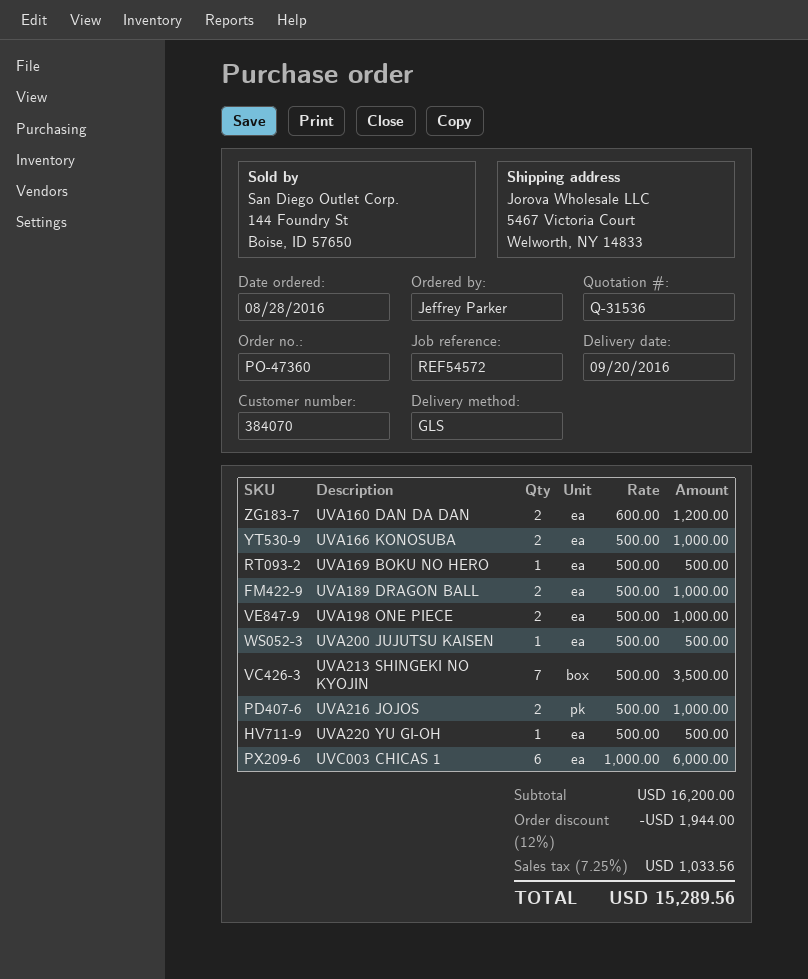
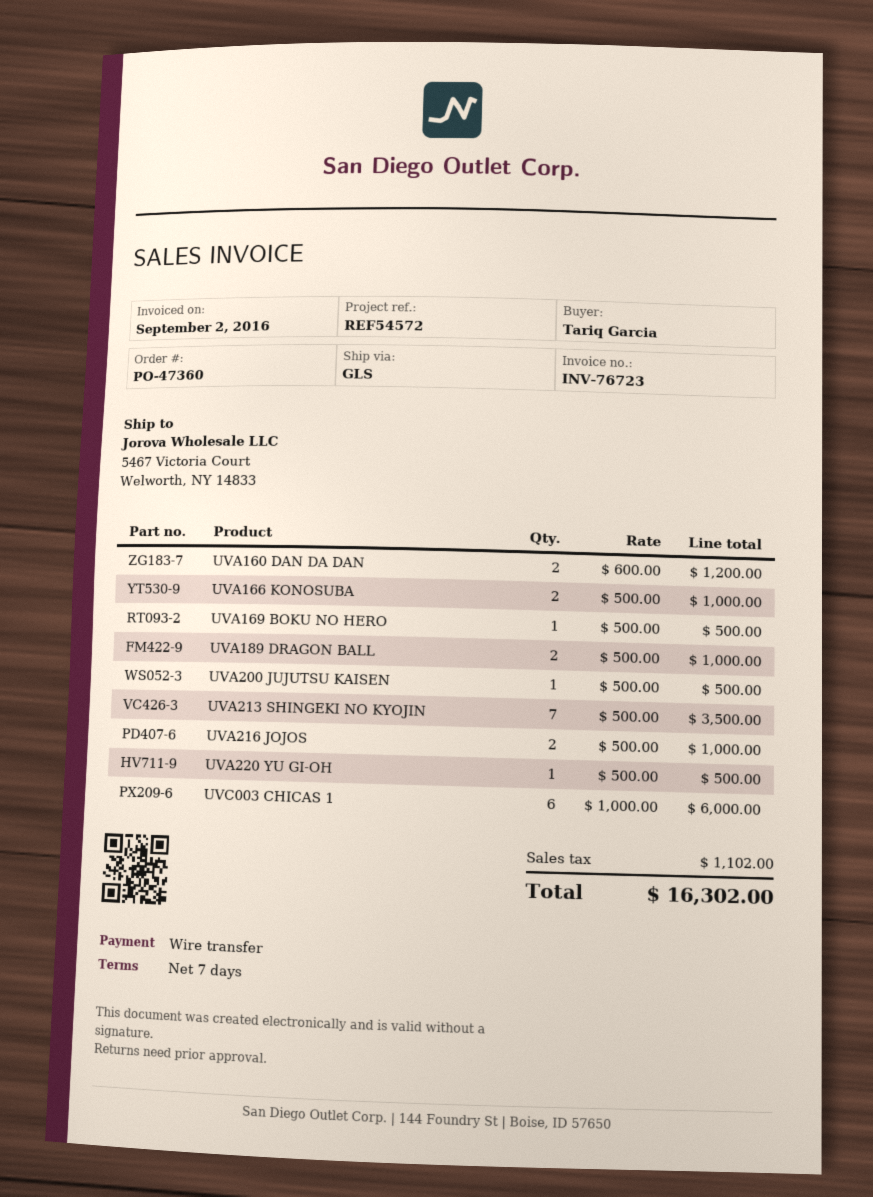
ordered by: Jeffrey Parker -> Tariq Garcia
UVA198 ONE PIECE: 2 x 500.00 = 1000.00 -> none
discount: 12% = 1944.00 -> none
tax: 1033.56 -> 1102.00
total: 15289.56 -> 16302.00

